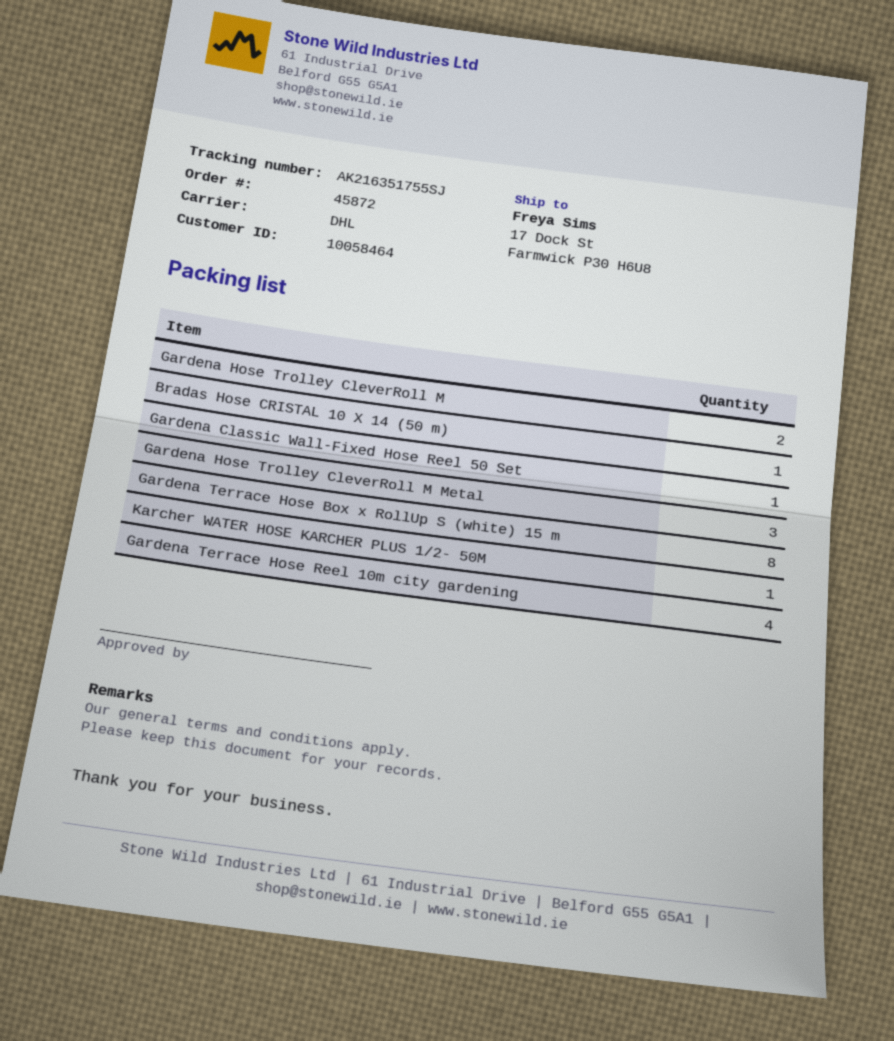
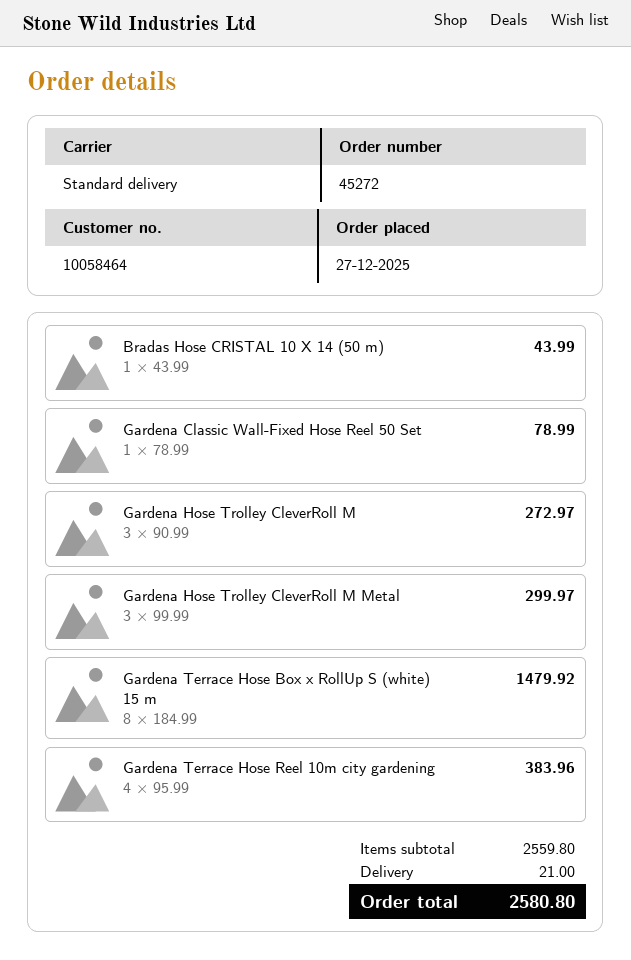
order number: 45872 -> 45272
shipping method: DHL -> standard
Gardena Hose Trolley CleverRoll M: 2 -> 3
Karcher WATER HOSE KARCHER PLUS 1/2- 50M: 1 -> none

